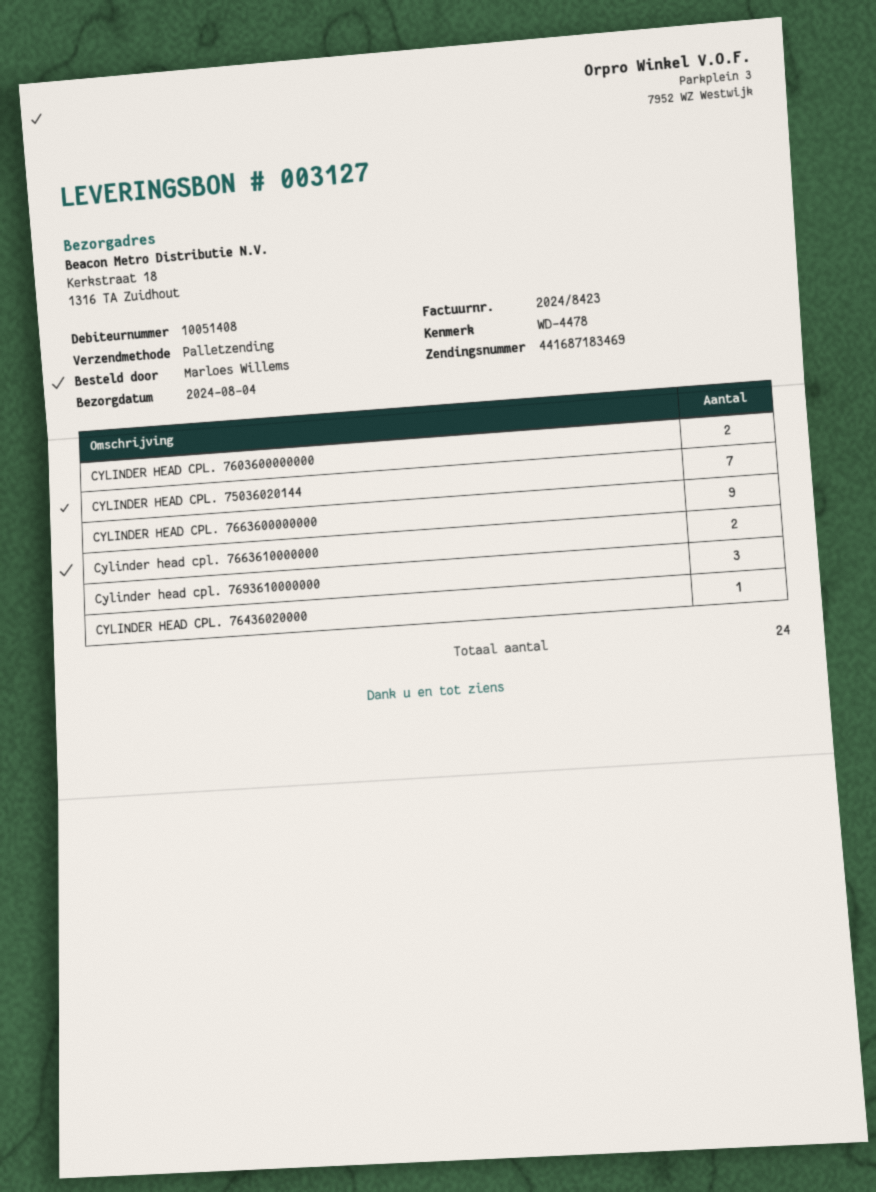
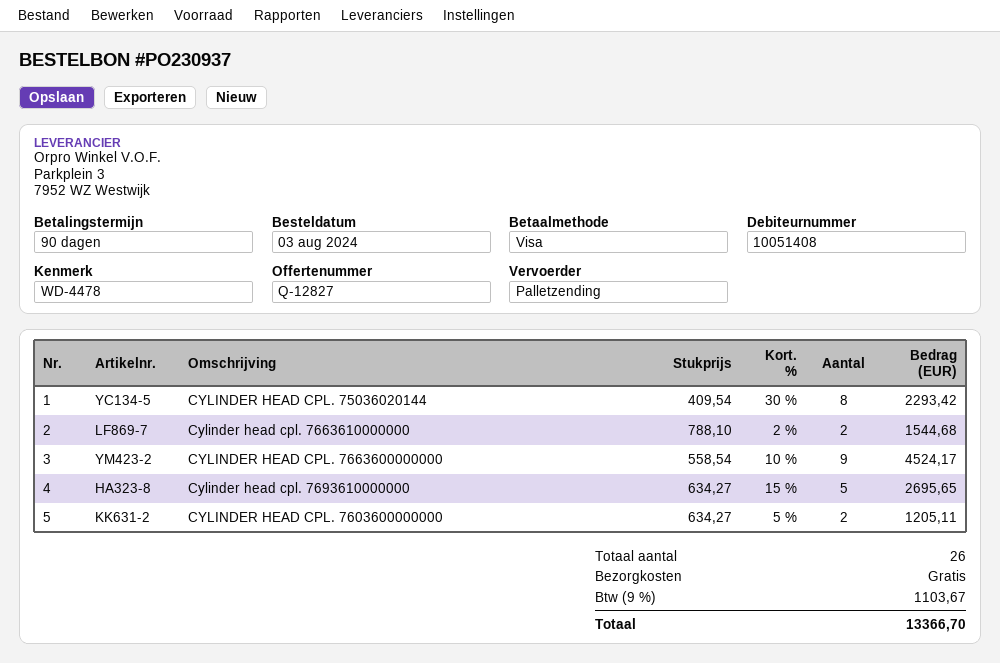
CYLINDER HEAD CPL. 75036020144: 7 -> 8
Cylinder head cpl. 7693610000000: 3 -> 5
CYLINDER HEAD CPL. 76436020000: 1 -> none
total quantity: 24 -> 26

